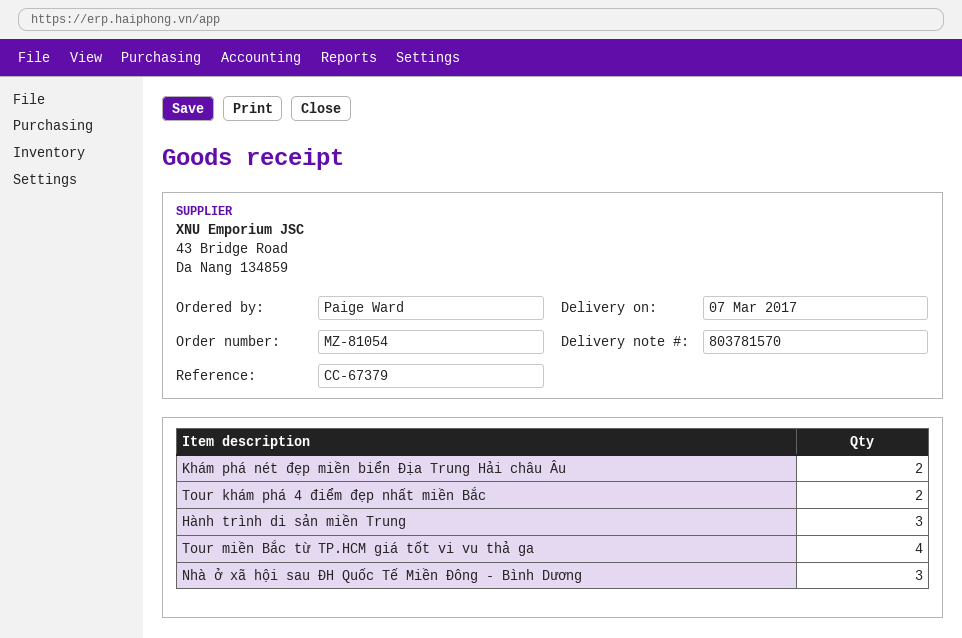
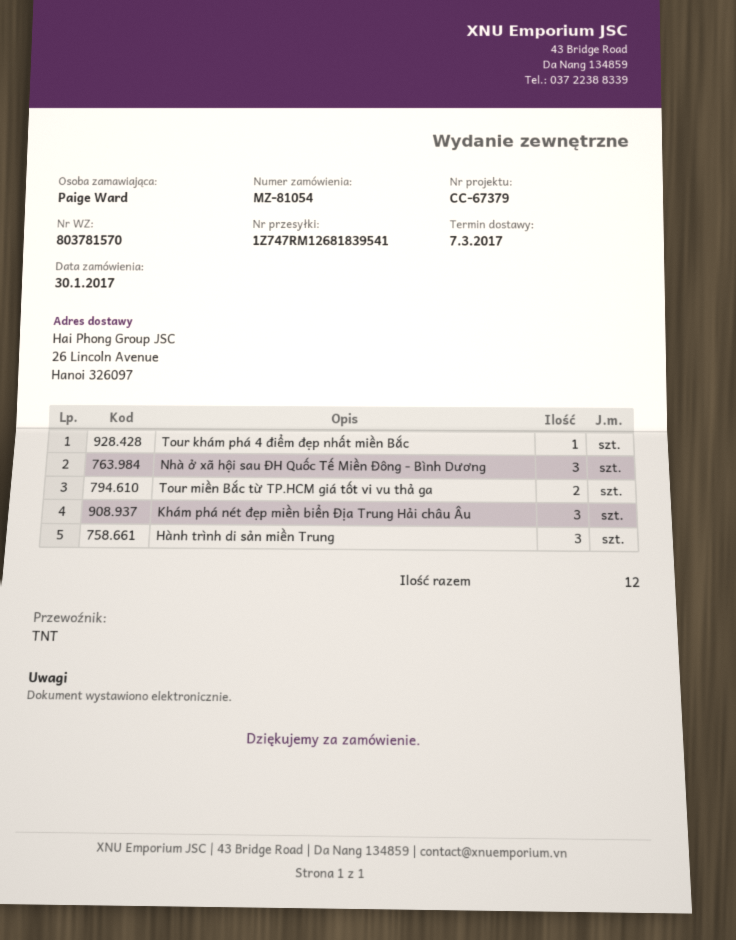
Khám phá nét đẹp miền biển Địa Trung Hải châu Âu: 2 -> 3
Tour khám phá 4 điểm đẹp nhất miền Bắc: 2 -> 1
Tour miền Bắc từ TP.HCM giá tốt vi vu thả ga: 4 -> 2

